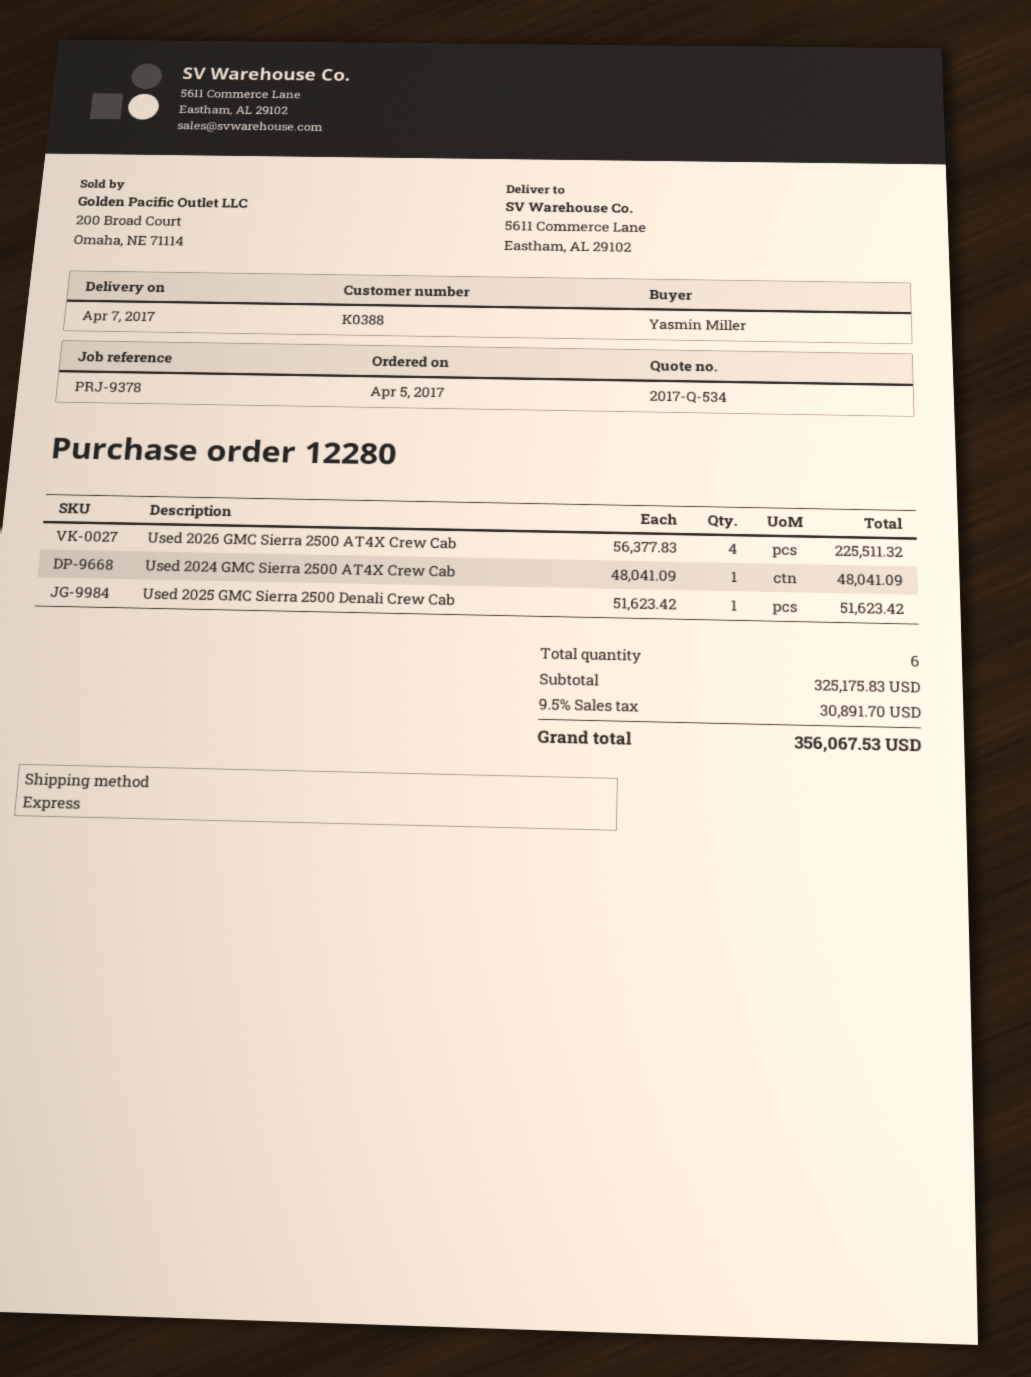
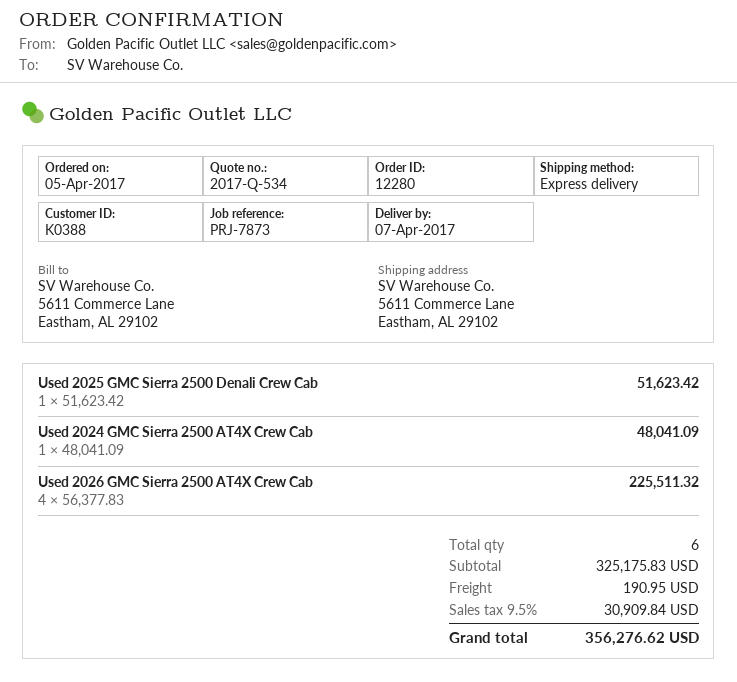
reference: PRJ-9378 -> PRJ-7873
shipping: none -> 190.95
tax: 9.5% = 30891.70 -> 9.5% = 30909.84
total: 356067.53 -> 356276.62

